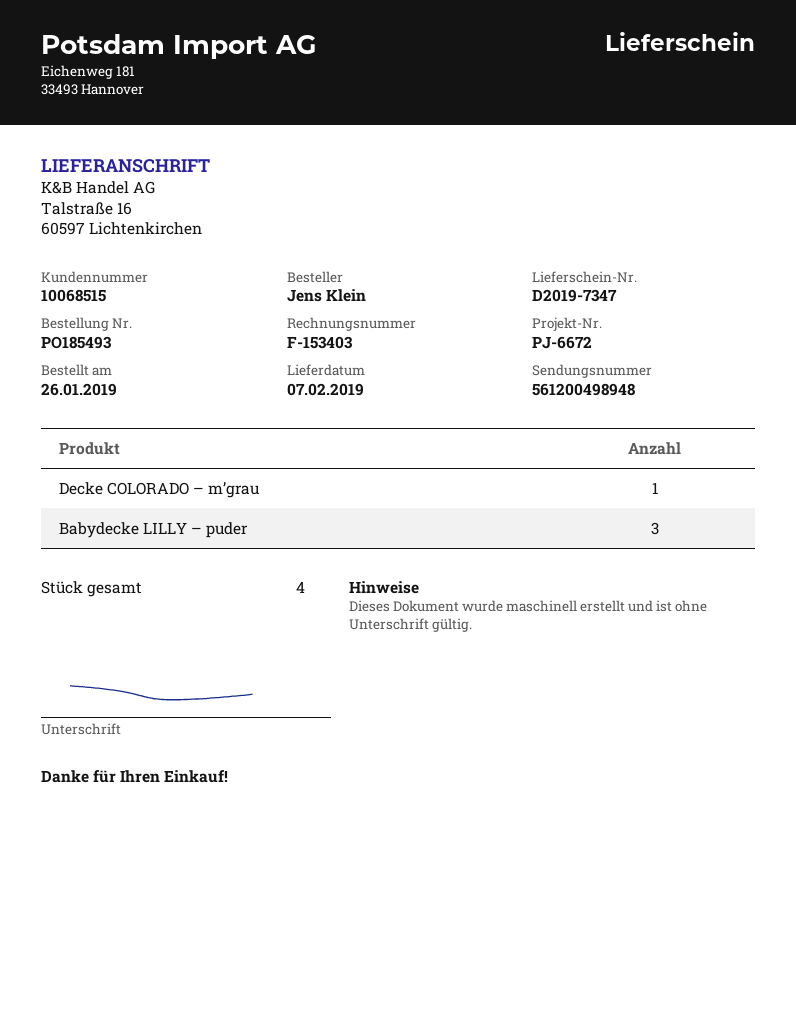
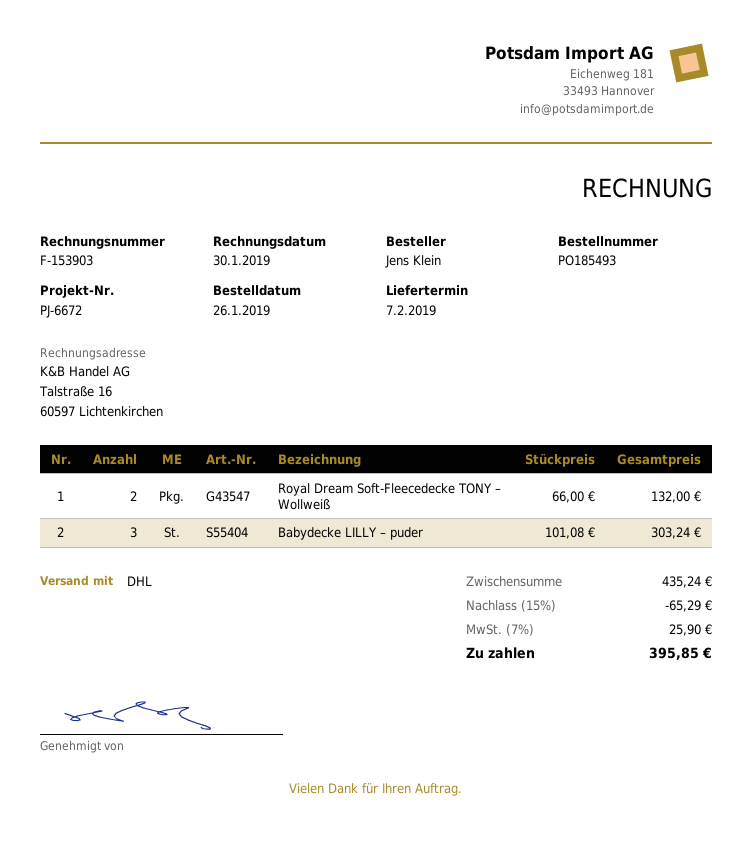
invoice number: F-153403 -> F-153903
Decke COLORADO – m’grau: 1 -> none
Royal Dream Soft-Fleecedecke TONY – Wollweiß: none -> 2

